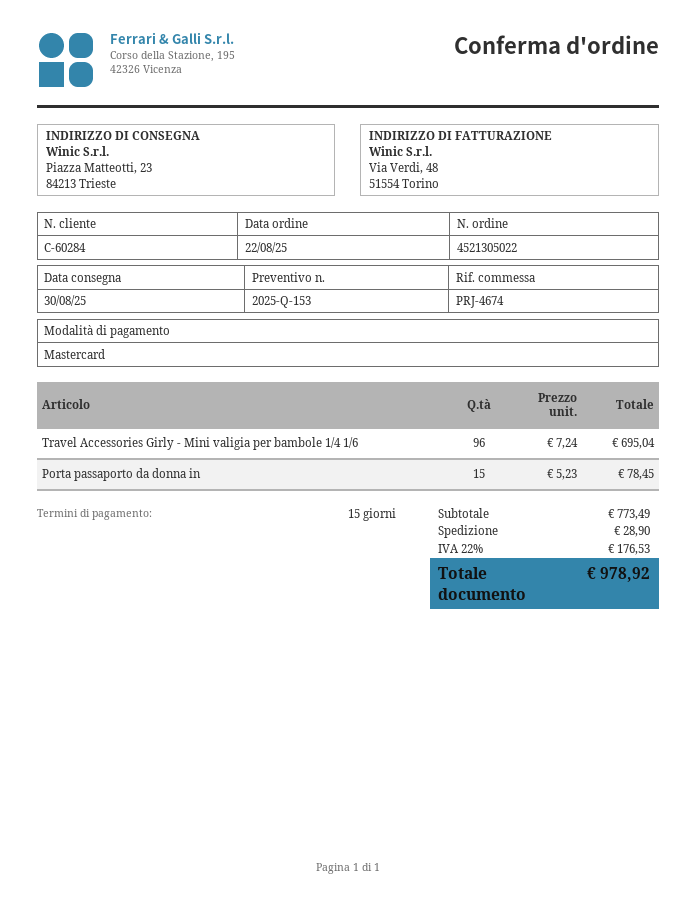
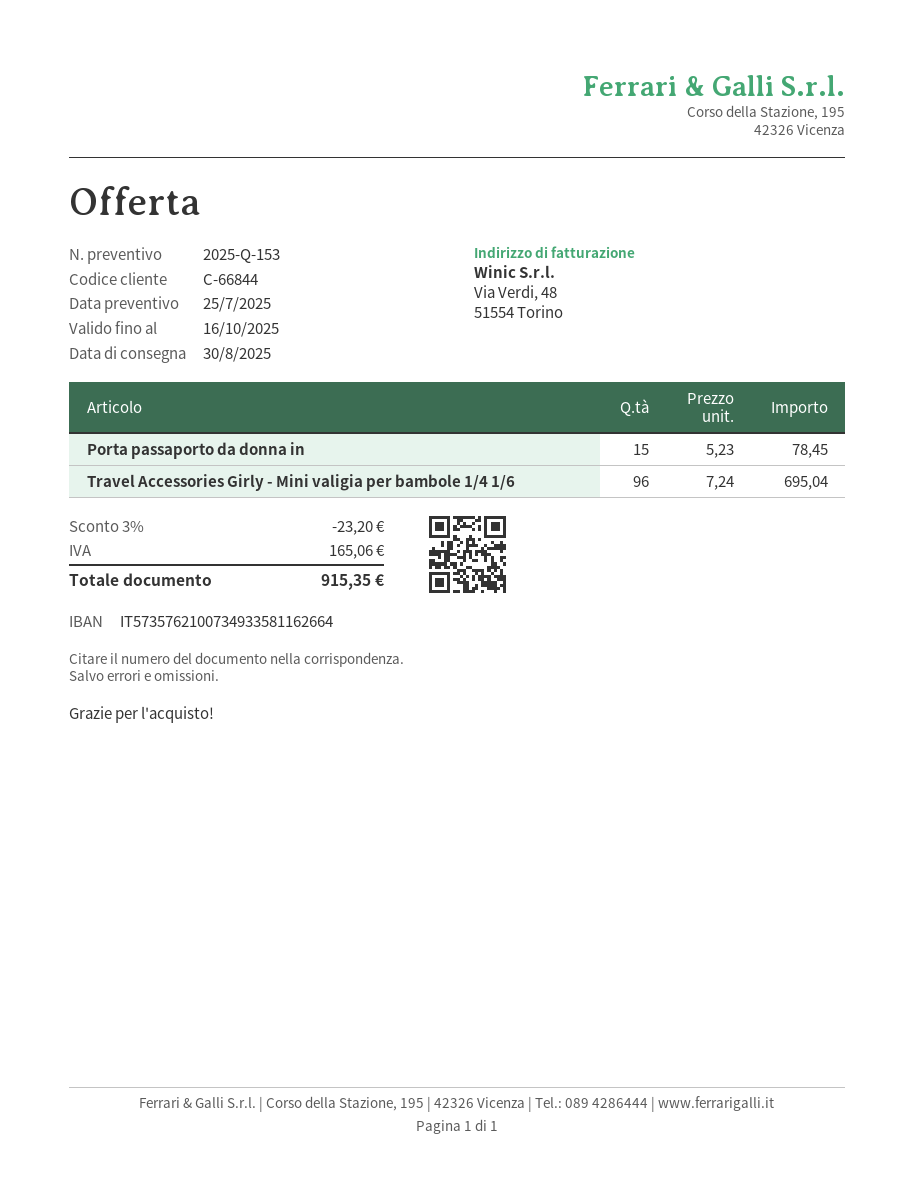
customer number: C-60284 -> C-66844
discount: none -> 3% = 23.20
shipping: 28.90 -> none
tax: 176.53 -> 165.06
total: 978.92 -> 915.35

